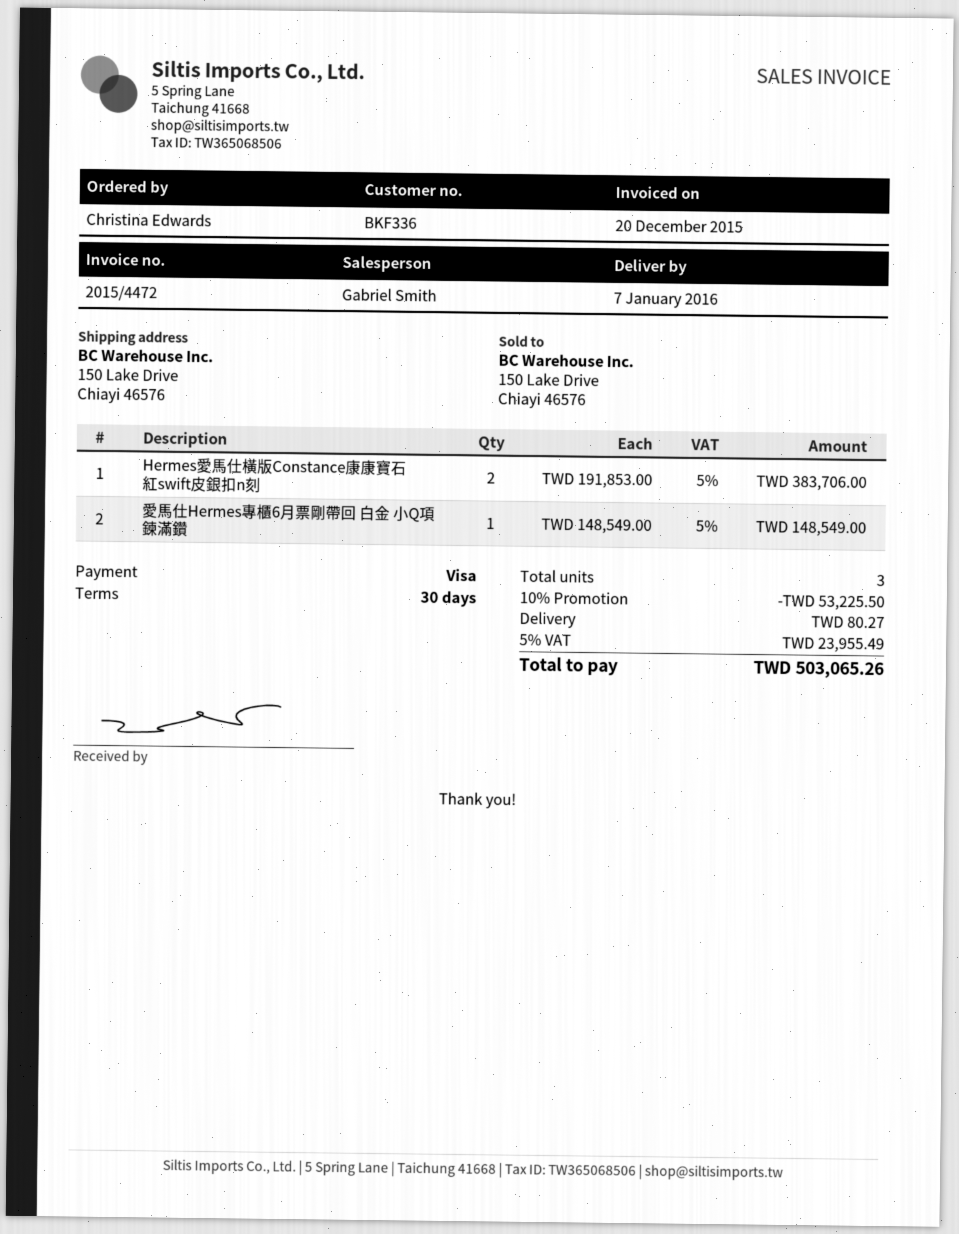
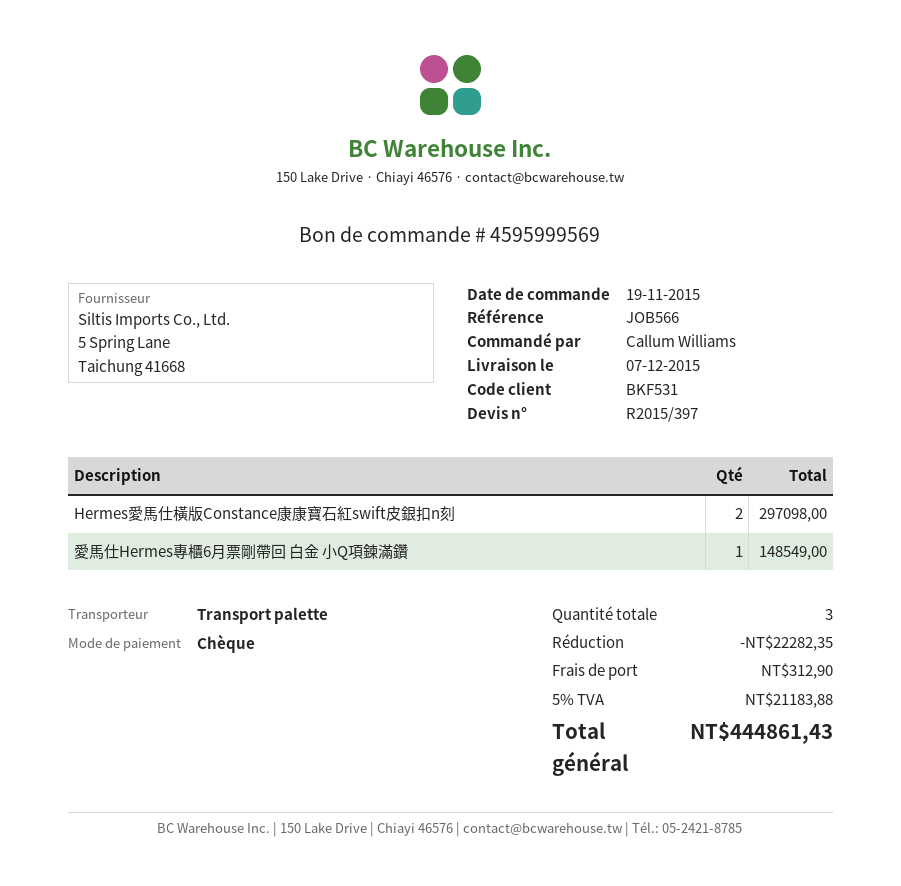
delivery date: 2016-01-07 -> 2015-12-07
customer number: BKF336 -> BKF531
ordered by: Christina Edwards -> Callum Williams
payment method: Visa -> cheque
Hermes愛馬仕橫版Constance康康寶石紅swift皮銀扣n刻: 2 for 383706.00 -> 2 for 297098.00
discount: 53225.50 -> 22282.35
shipping: 80.27 -> 312.90
tax: 5% = 23955.49 -> 5% = 21183.88
total: 503065.26 -> 444861.43

